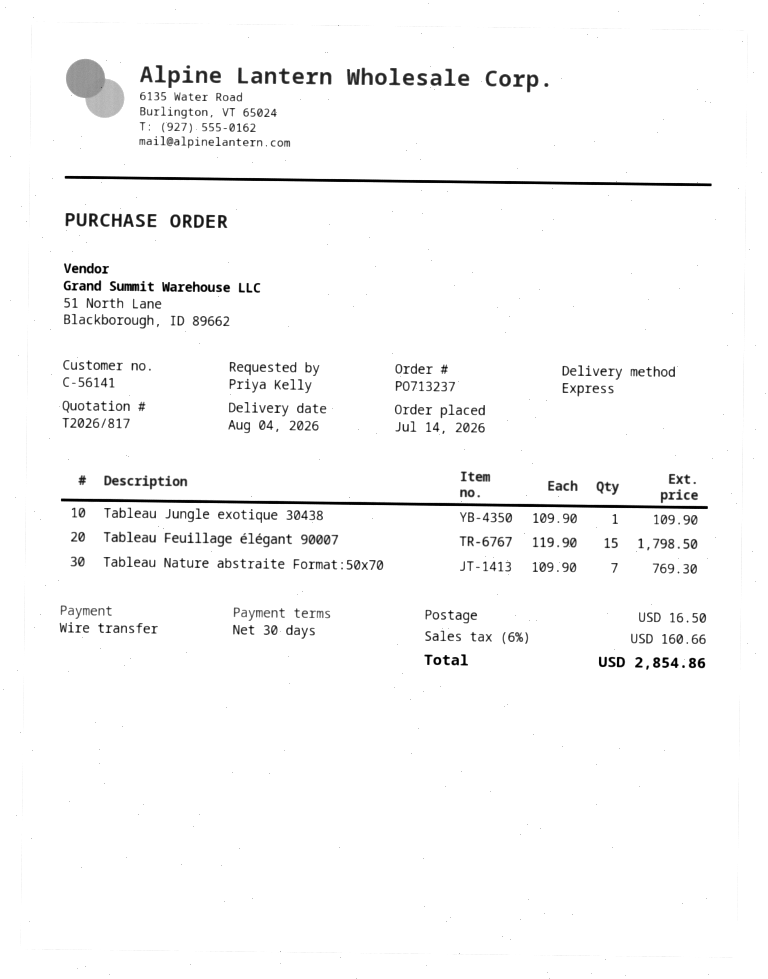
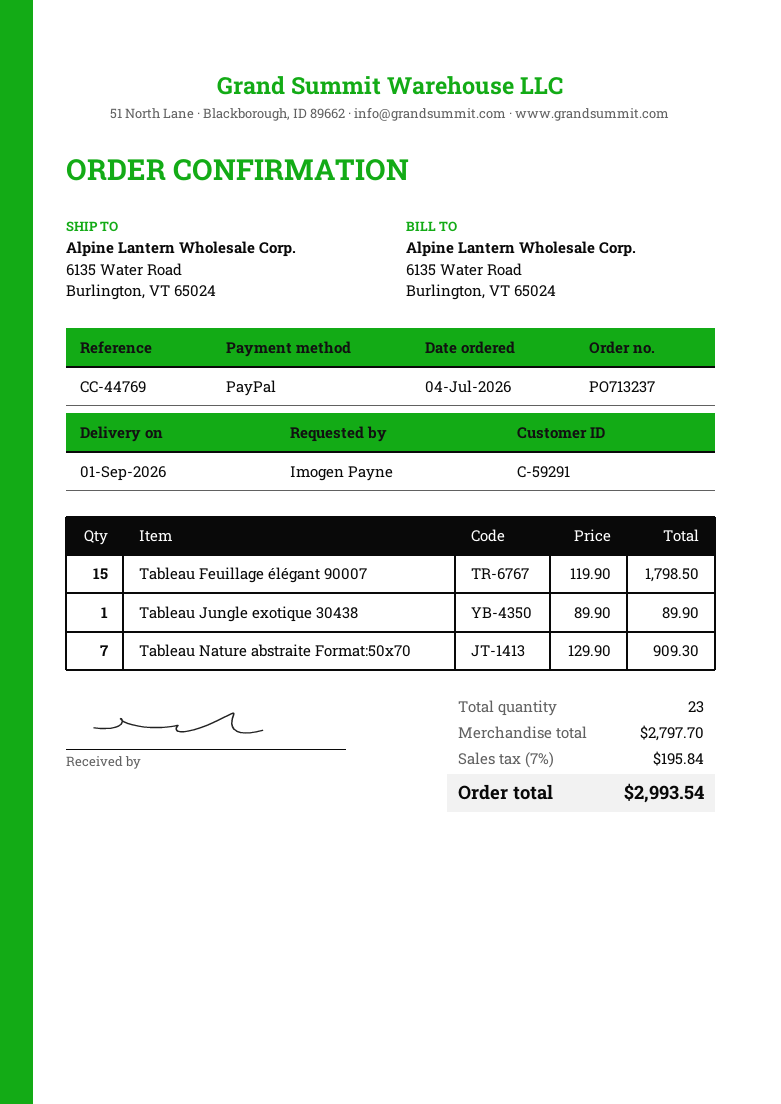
order date: 2026-07-14 -> 2026-07-04
delivery date: 2026-08-04 -> 2026-09-01
customer number: C-56141 -> C-59291
ordered by: Priya Kelly -> Imogen Payne
payment method: bank transfer -> PayPal
Tableau Jungle exotique 30438: 1 x 109.90 = 109.90 -> 1 x 89.90 = 89.90
Tableau Nature abstraite Format:50x70: 7 x 109.90 = 769.30 -> 7 x 129.90 = 909.30
shipping: 16.50 -> none
tax: 6% = 160.66 -> 7% = 195.84
total: 2854.86 -> 2993.54

